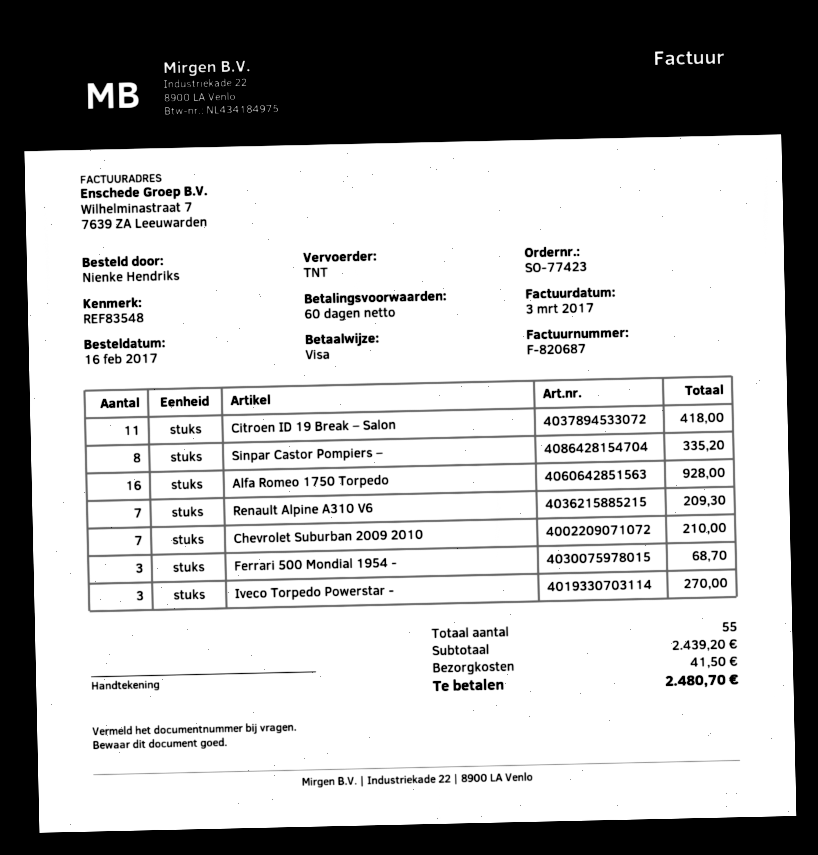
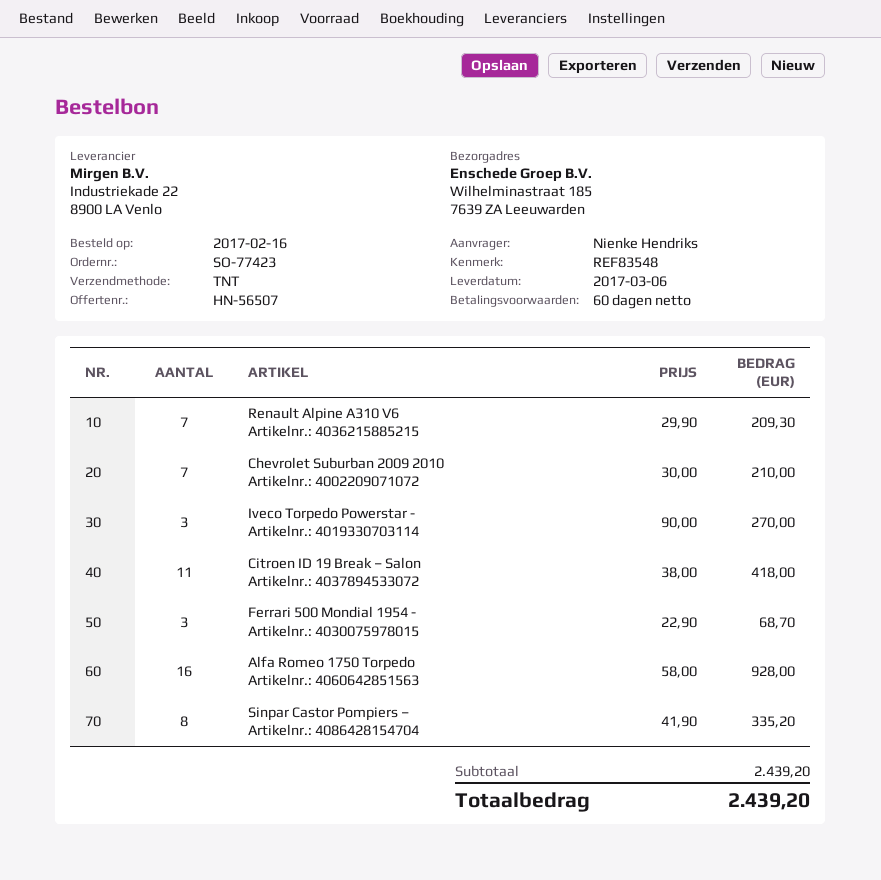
shipping: 41.50 -> none
total: 2480.70 -> 2439.20

